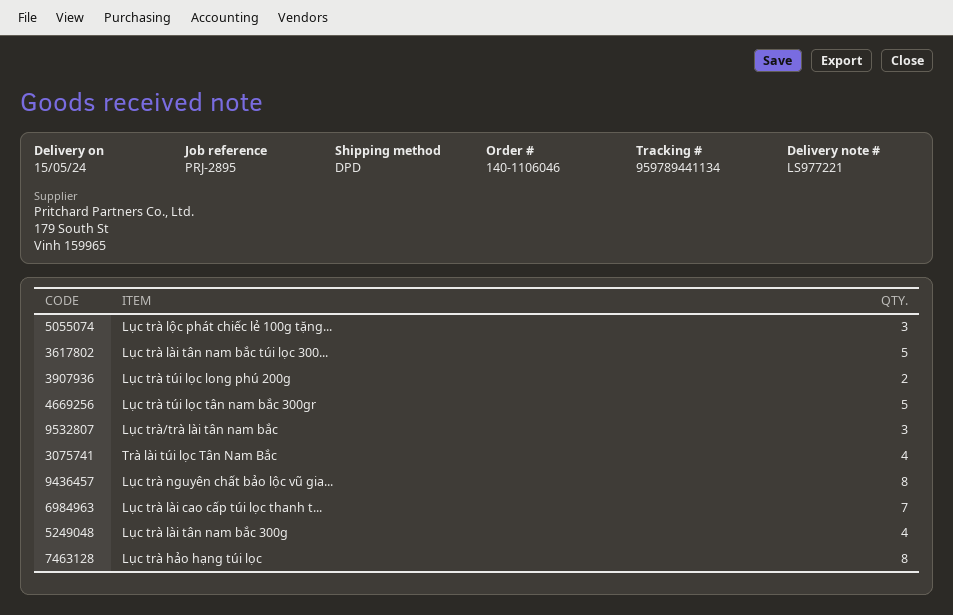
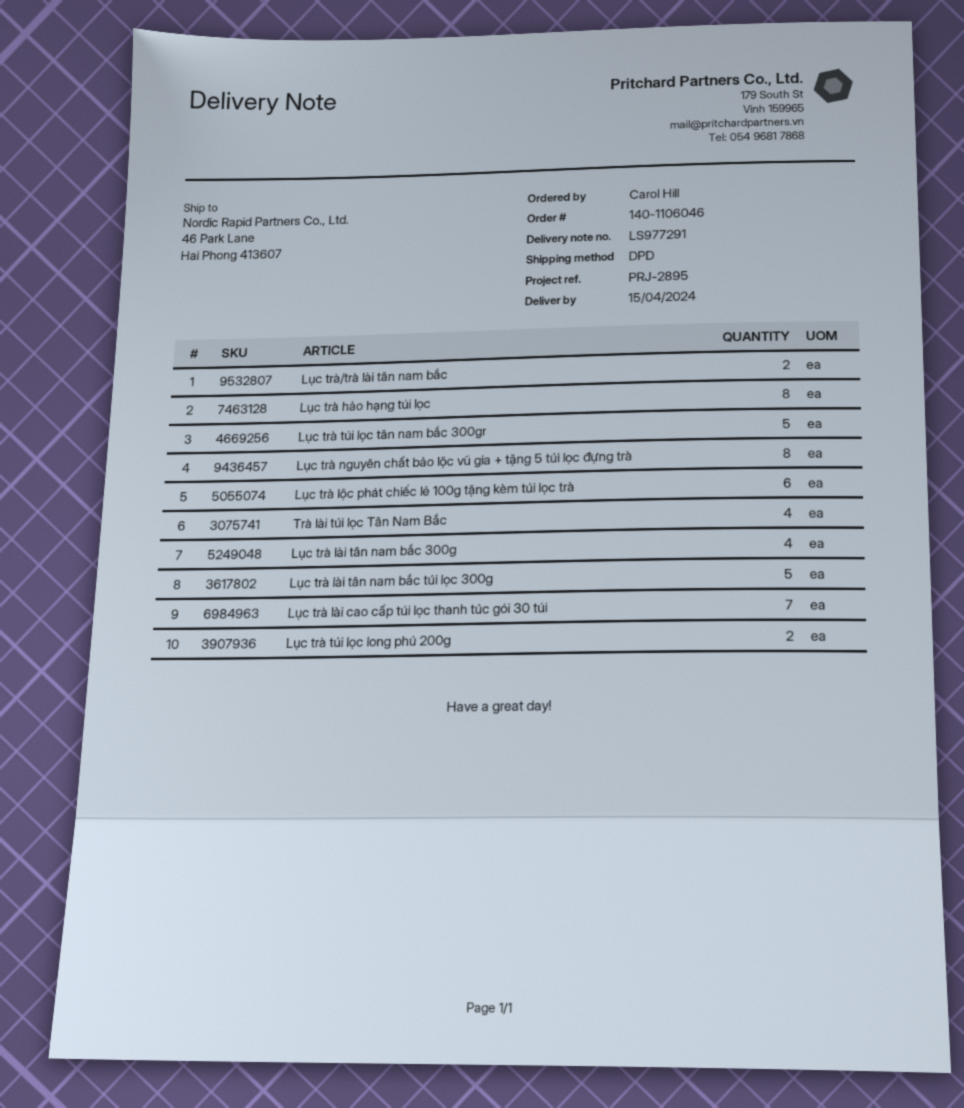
delivery note number: LS977221 -> LS977291
delivery date: 2024-05-15 -> 2024-04-15
Lục trà lộc phát chiếc lẻ 100g tặng...: 3 -> 6
Lục trà/trà lài tân nam bắc: 3 -> 2

